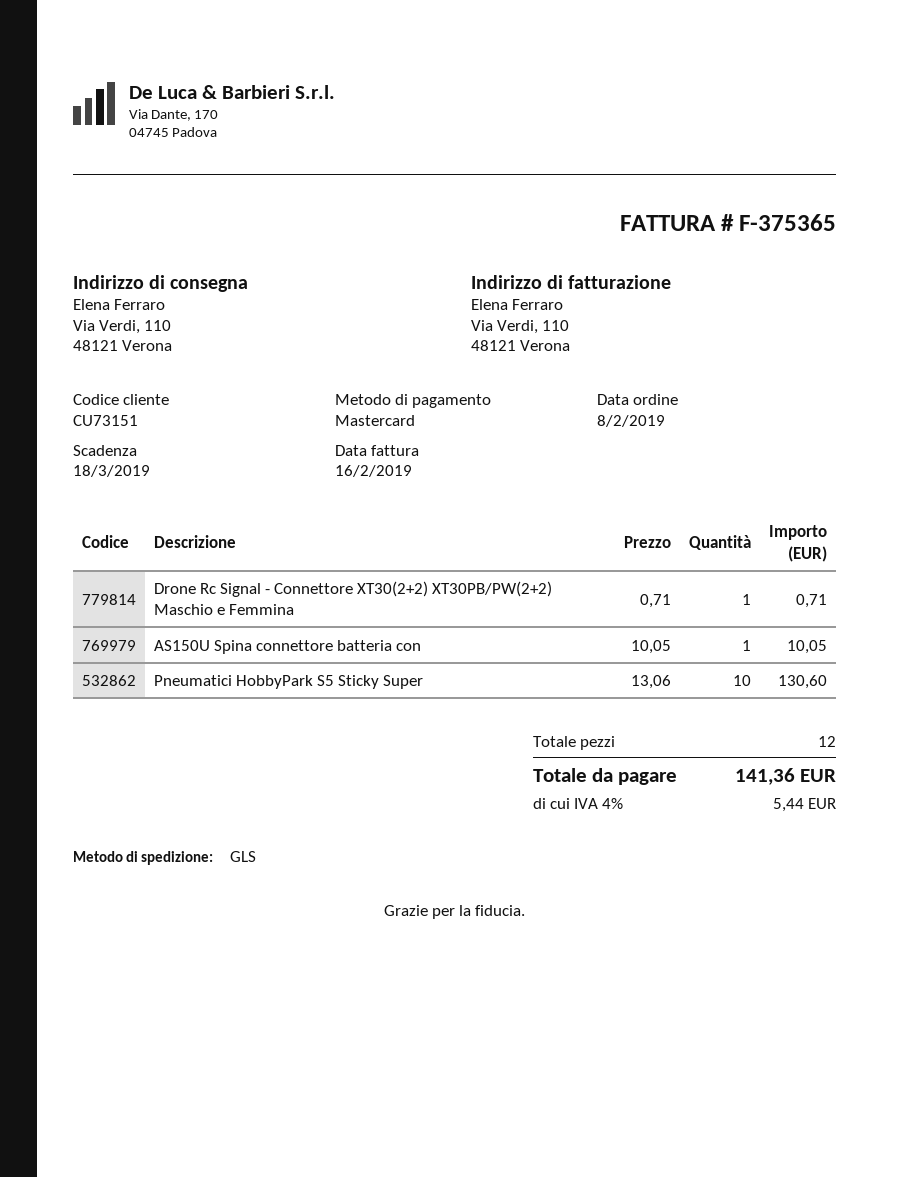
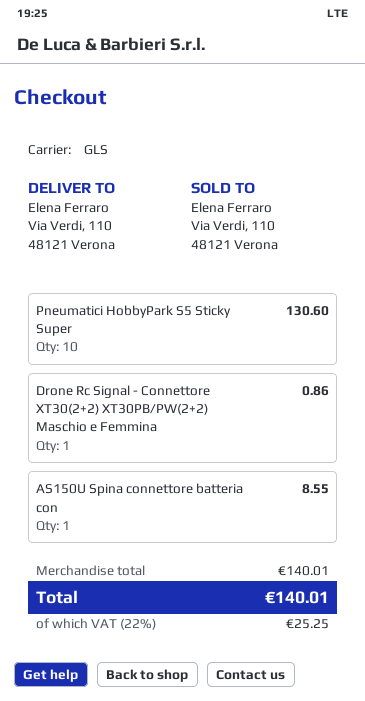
Drone Rc Signal - Connettore XT30(2+2) XT30PB/PW(2+2) Maschio e Femmina: 1 for 0.71 -> 1 for 0.86
AS150U Spina connettore batteria con: 1 for 10.05 -> 1 for 8.55
tax: 4% = 5.44 -> 22% = 25.25
total: 141.36 -> 140.01

